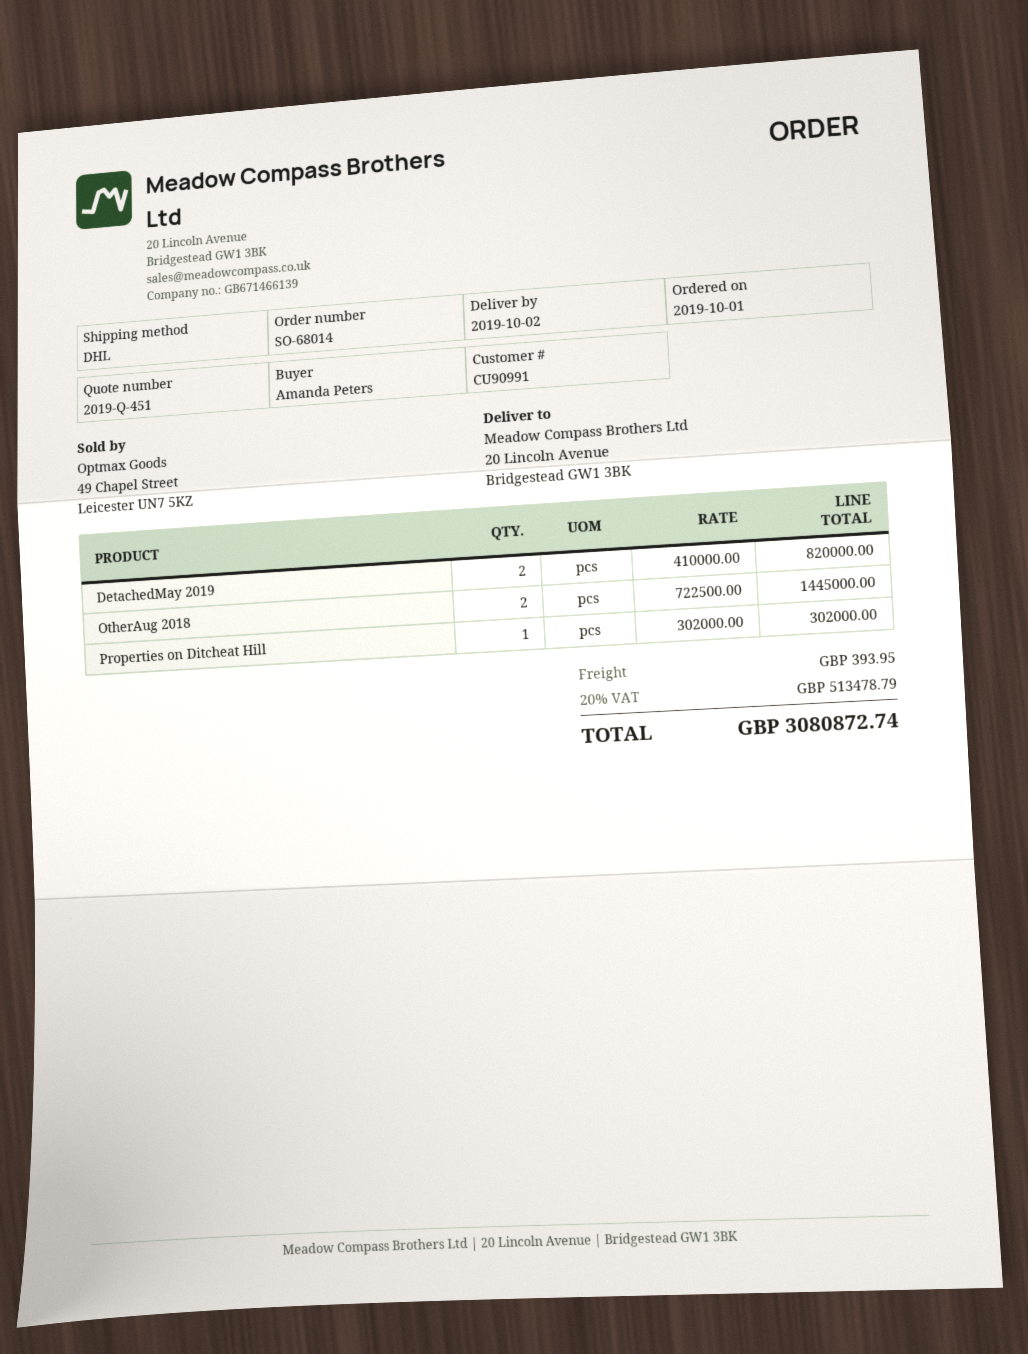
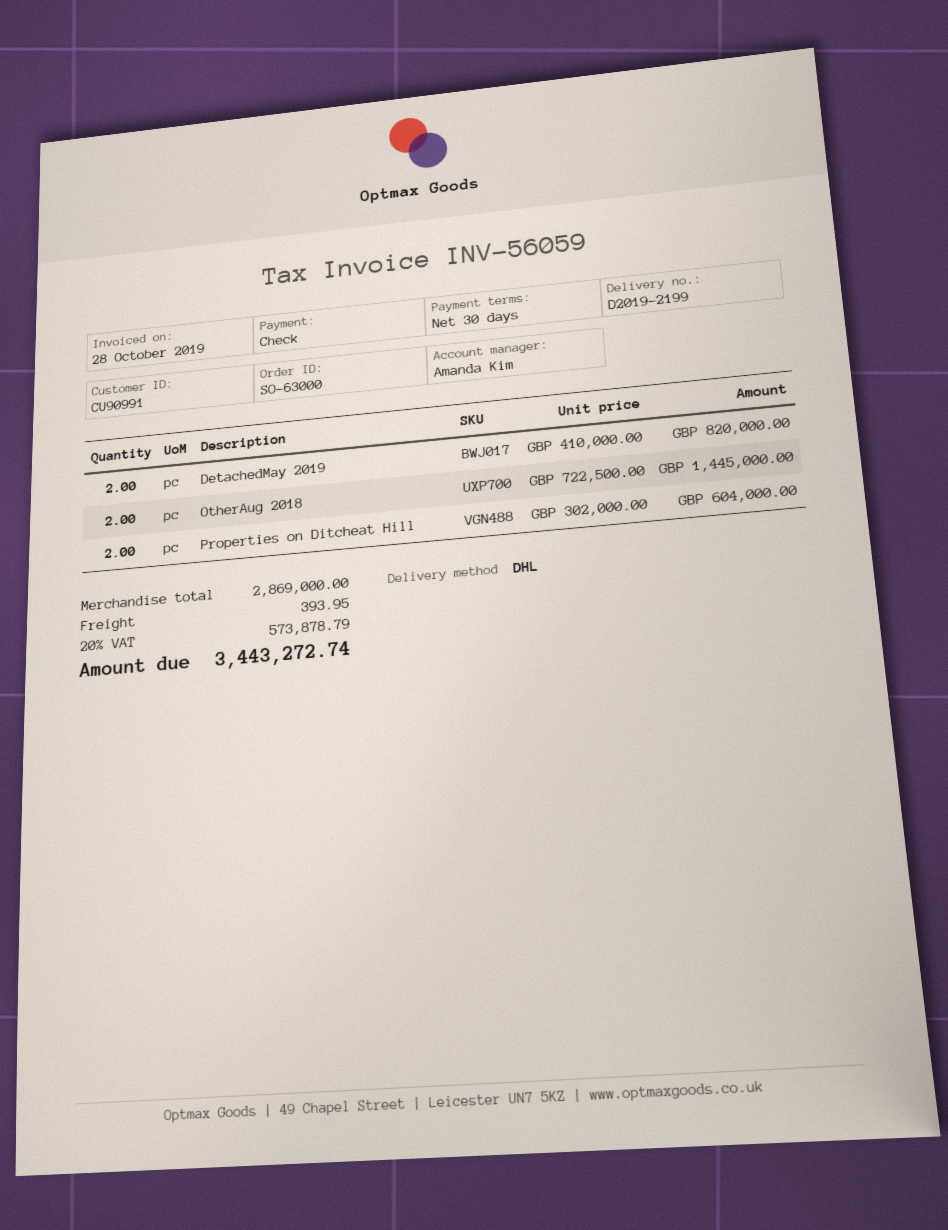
order number: SO-68014 -> SO-63000
Properties on Ditcheat Hill: 1 x 302000.00 = 302000.00 -> 2 x 302000.00 = 604000.00
tax: 20% = 513478.79 -> 20% = 573878.79
total: 3080872.74 -> 3443272.74

